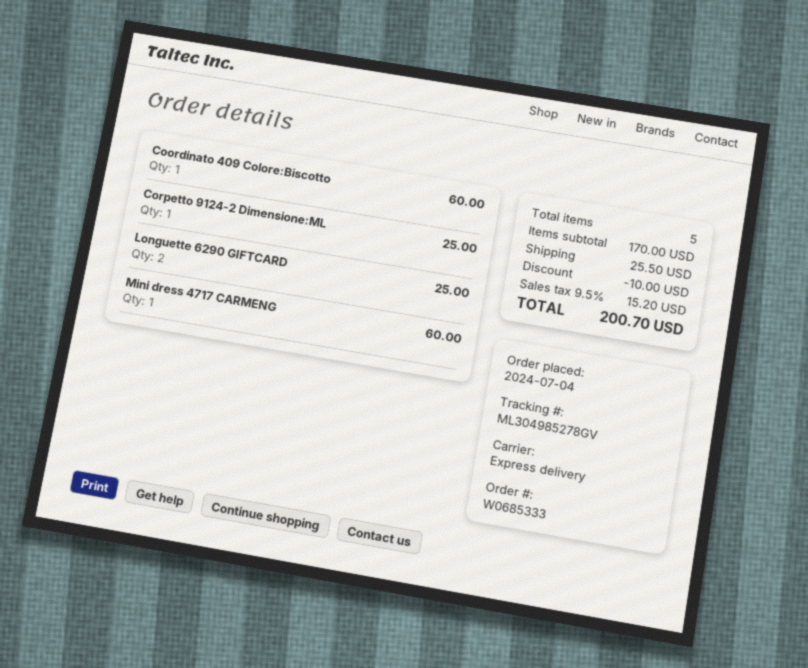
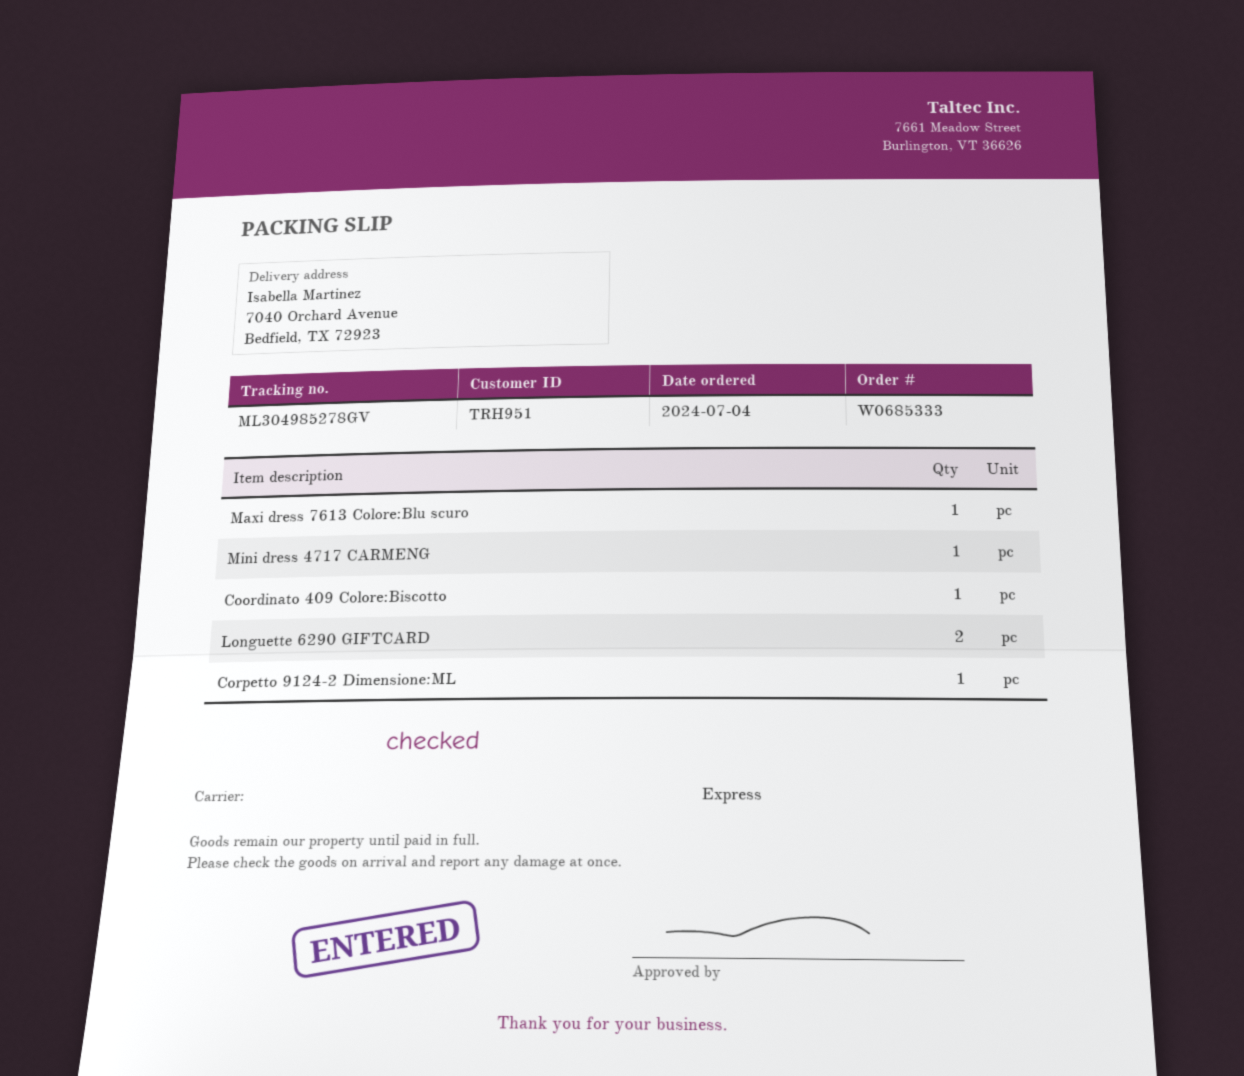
Maxi dress 7613 Colore:Blu scuro: none -> 1

